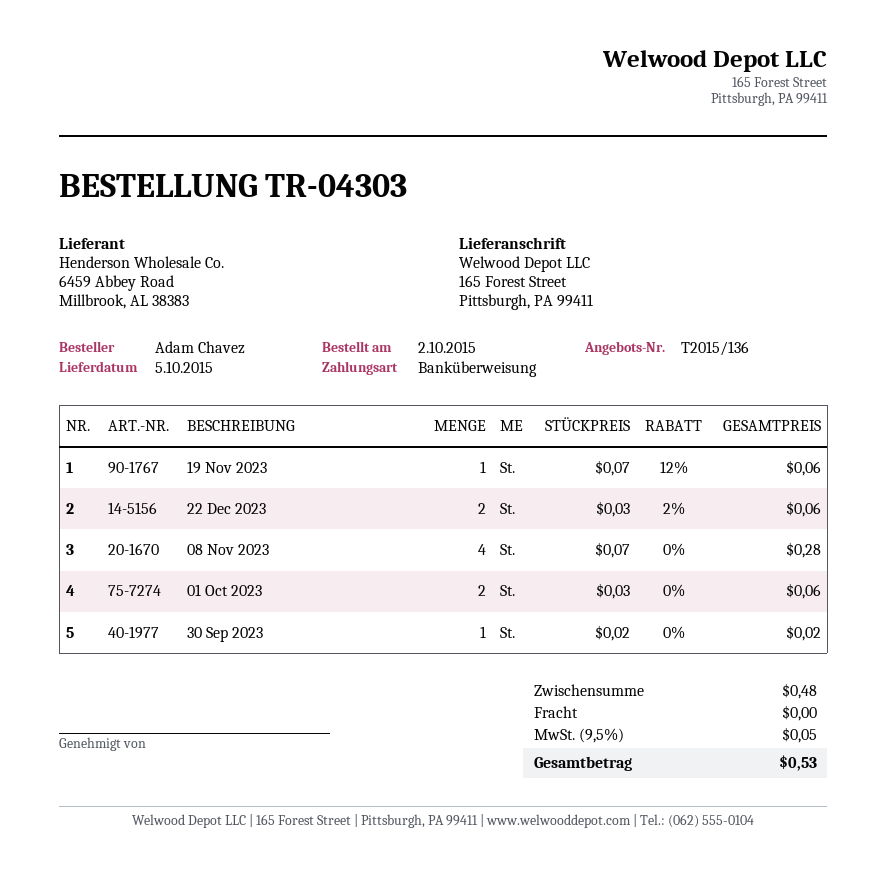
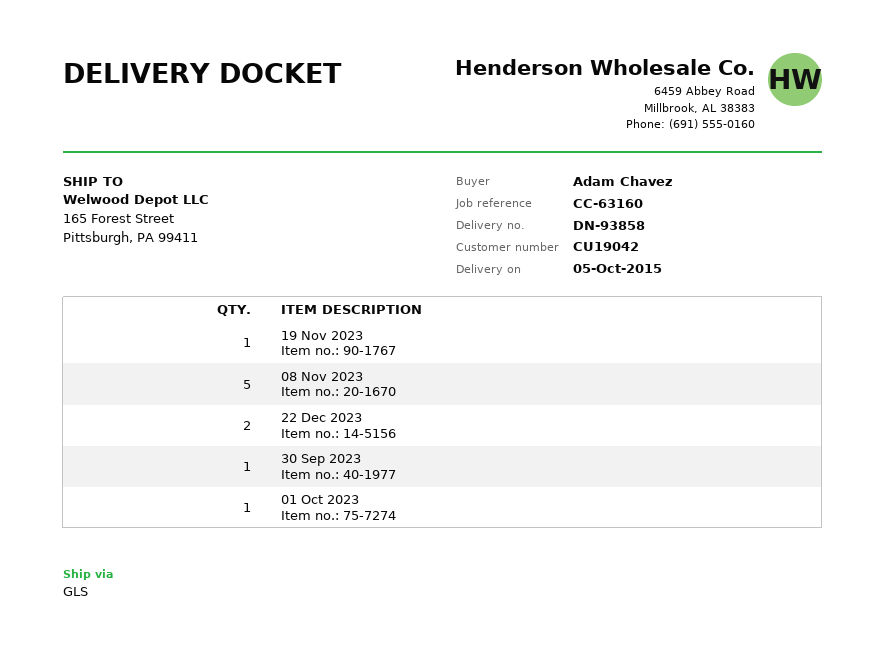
08 Nov 2023: 4 -> 5
01 Oct 2023: 2 -> 1

